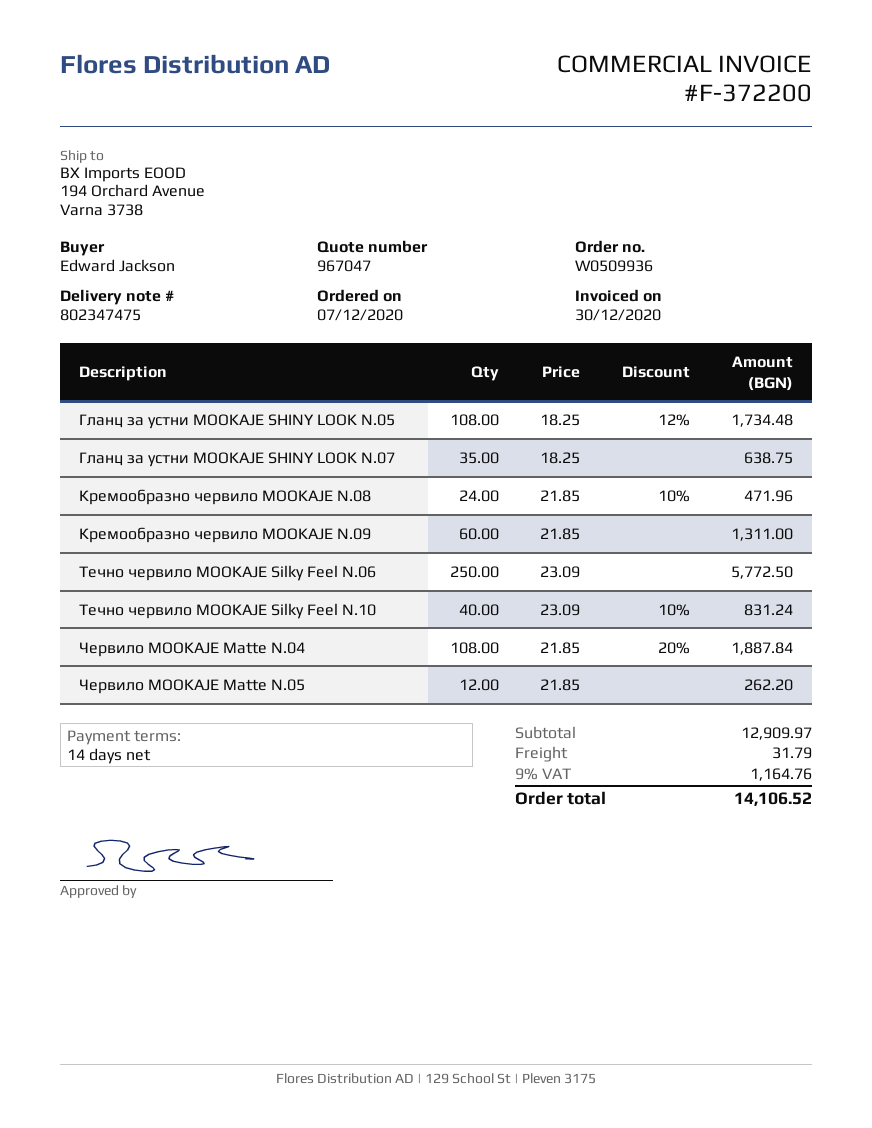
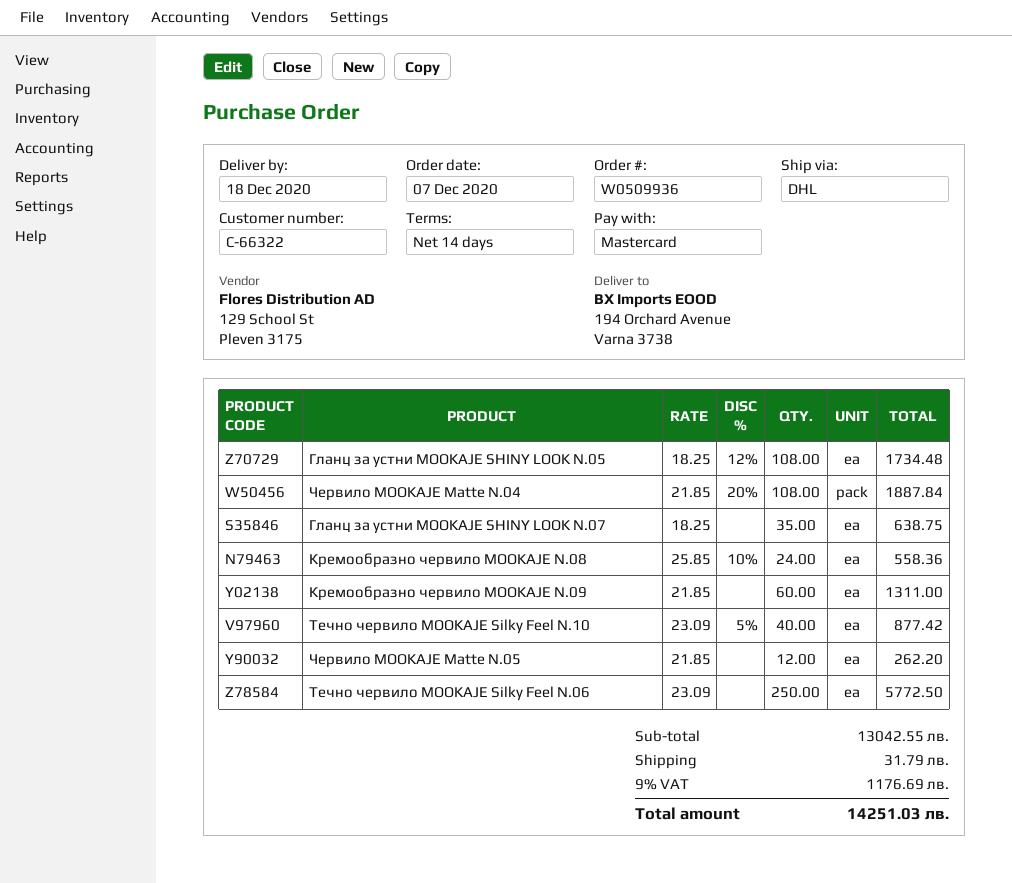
Кремообразно червило MOOKAJE N.08: 24 x 21.85 - 10% = 471.96 -> 24 x 25.85 - 10% = 558.36
Течно червило MOOKAJE Silky Feel N.10: 40 x 23.09 - 10% = 831.24 -> 40 x 23.09 - 5% = 877.42
subtotal: 12909.97 -> 13042.55
tax: 9% = 1164.76 -> 9% = 1176.69
total: 14106.52 -> 14251.03

